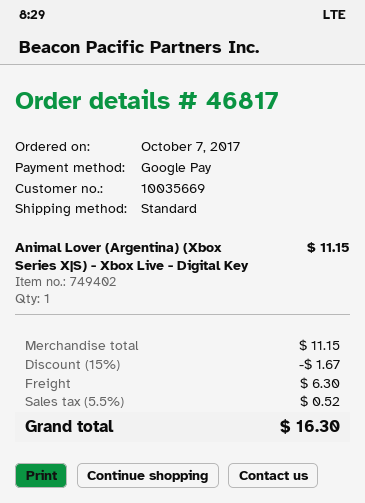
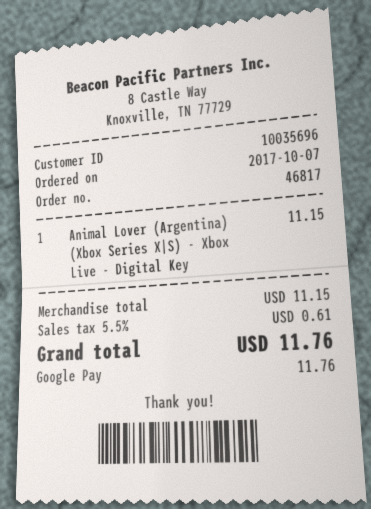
customer number: 10035669 -> 10035696
discount: 15% = 1.67 -> none
shipping: 6.30 -> none
tax: 5.5% = 0.52 -> 5.5% = 0.61
total: 16.30 -> 11.76

